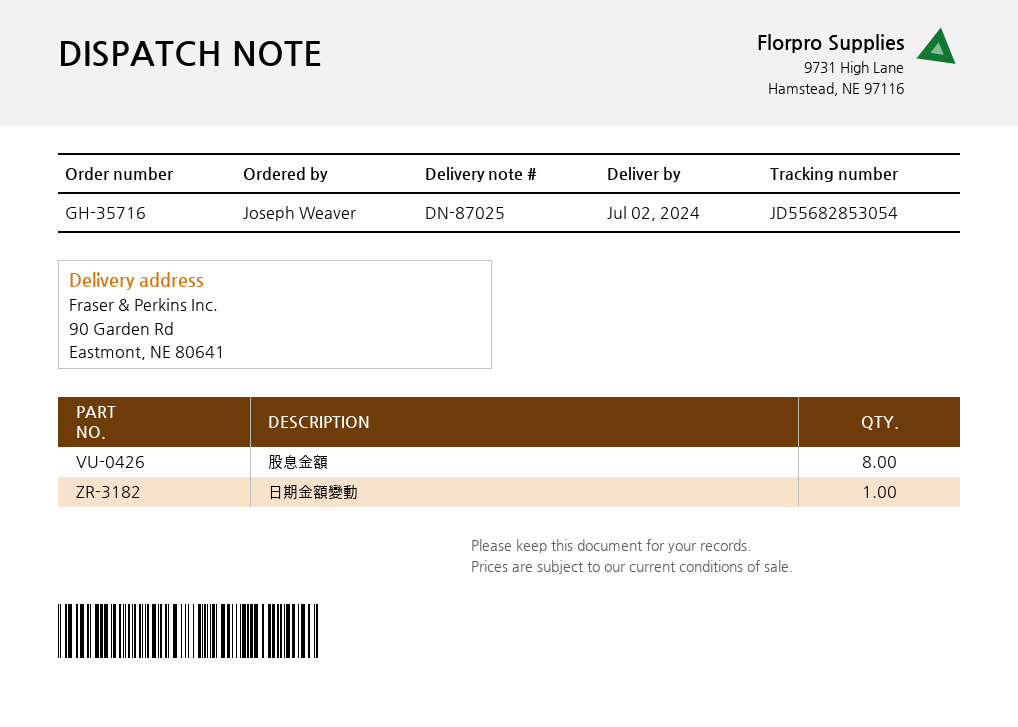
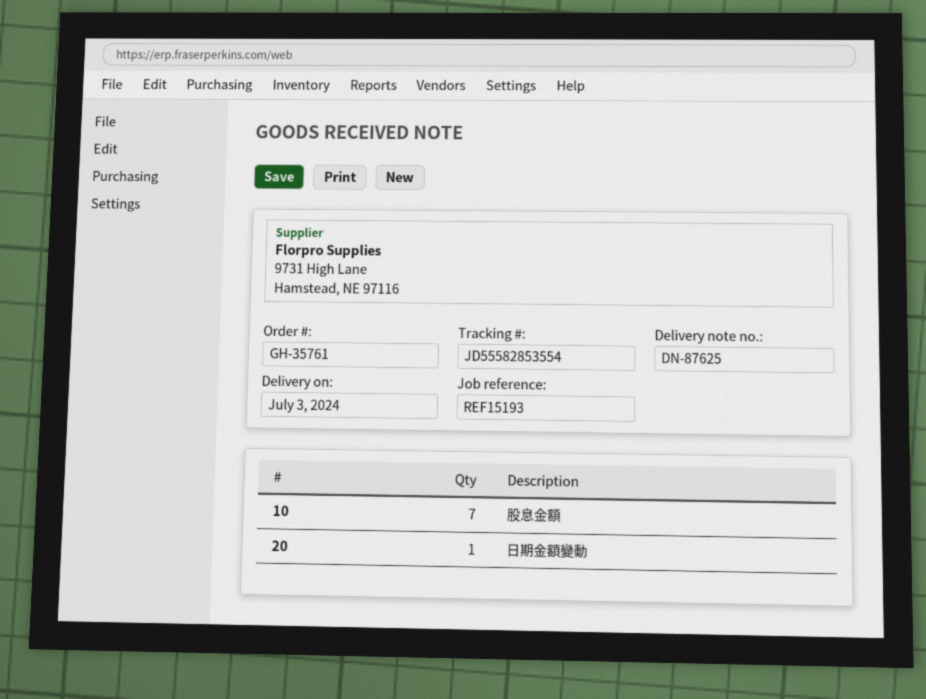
order number: GH-35716 -> GH-35761
delivery note number: DN-87025 -> DN-87625
delivery date: 2024-07-02 -> 2024-07-03
tracking number: JD55682853054 -> JD55582853554
股息金額: 8 -> 7

